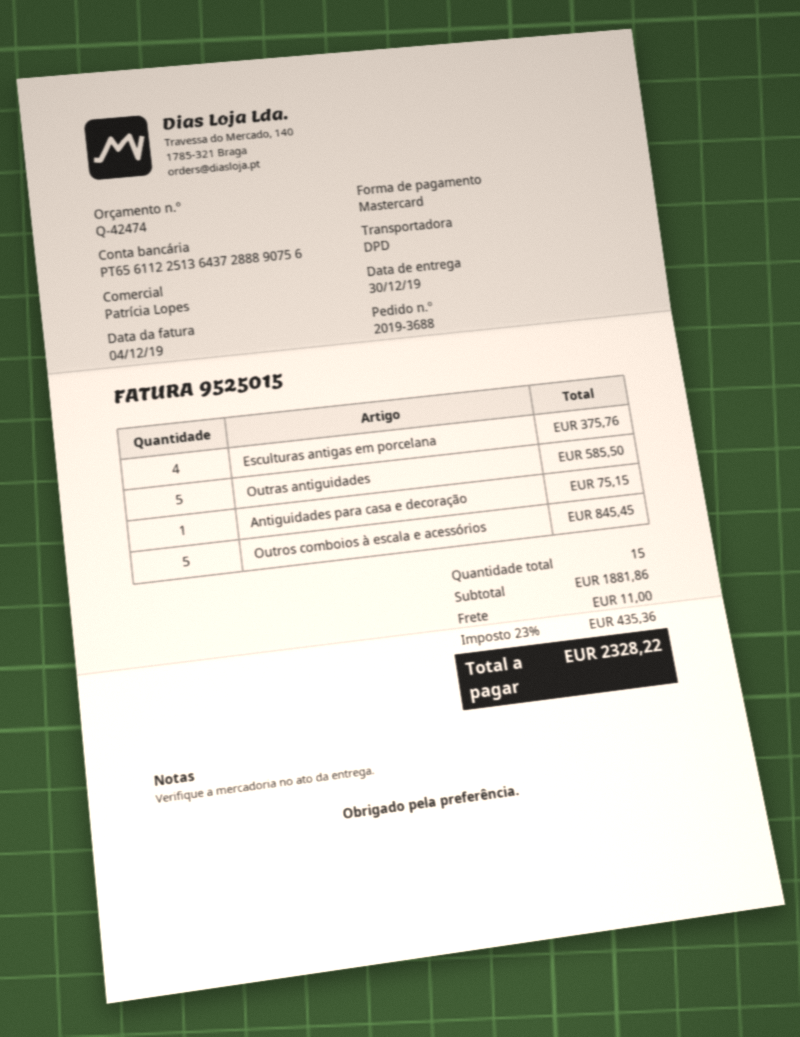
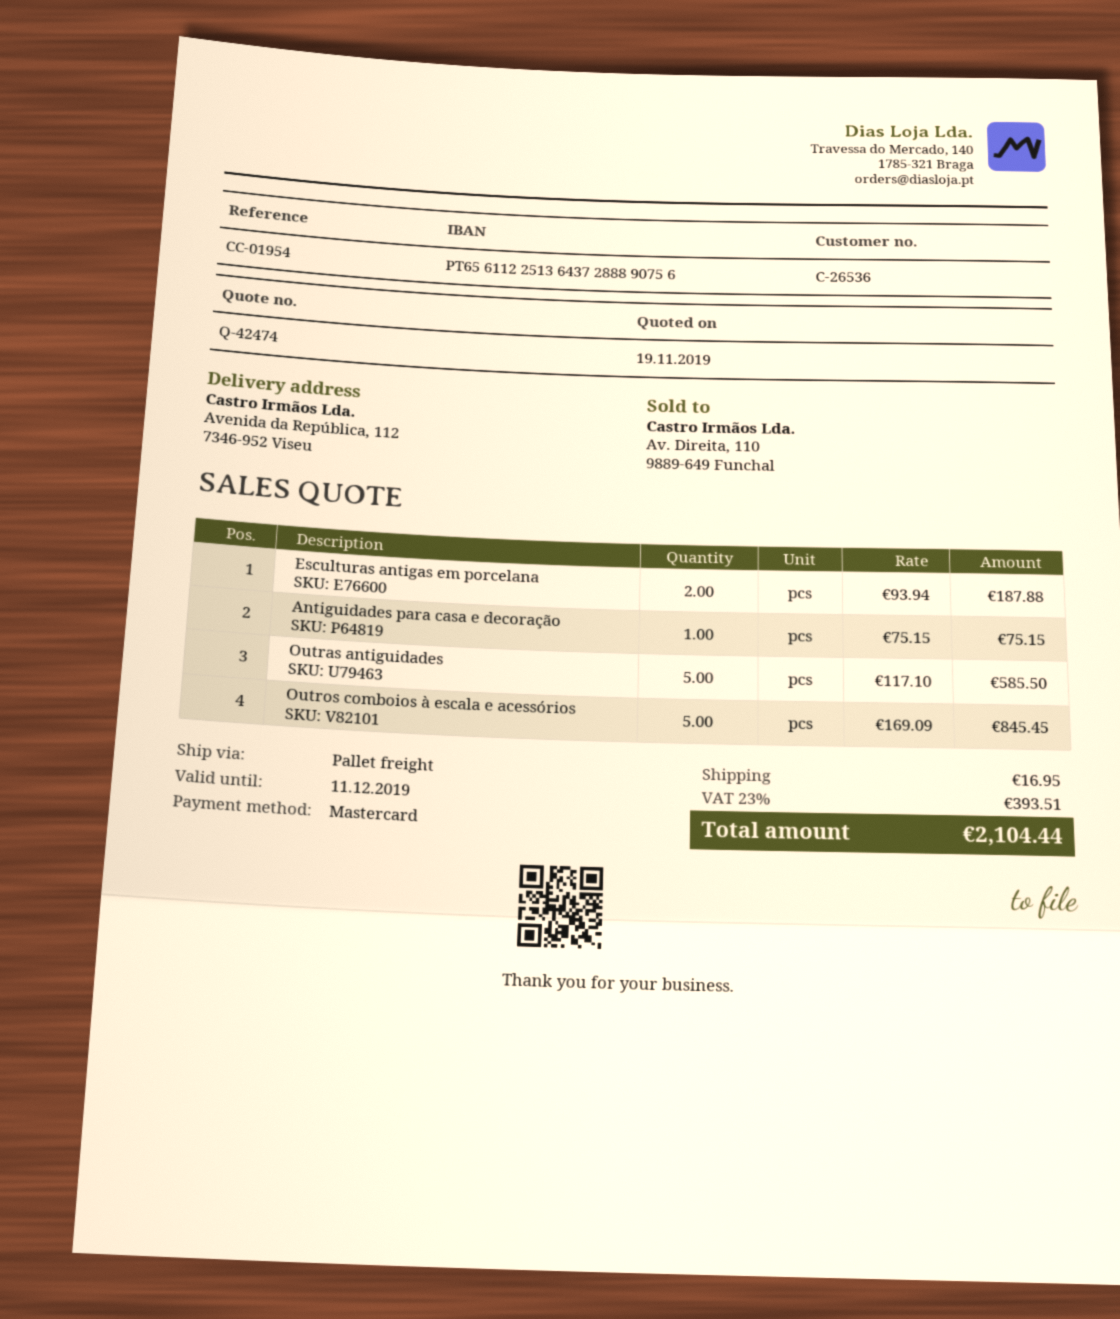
shipping method: DPD -> pallet freight
Esculturas antigas em porcelana: 4 for 375.76 -> 2 for 187.88
shipping: 11.00 -> 16.95
tax: 23% = 435.36 -> 23% = 393.51
total: 2328.22 -> 2104.44

